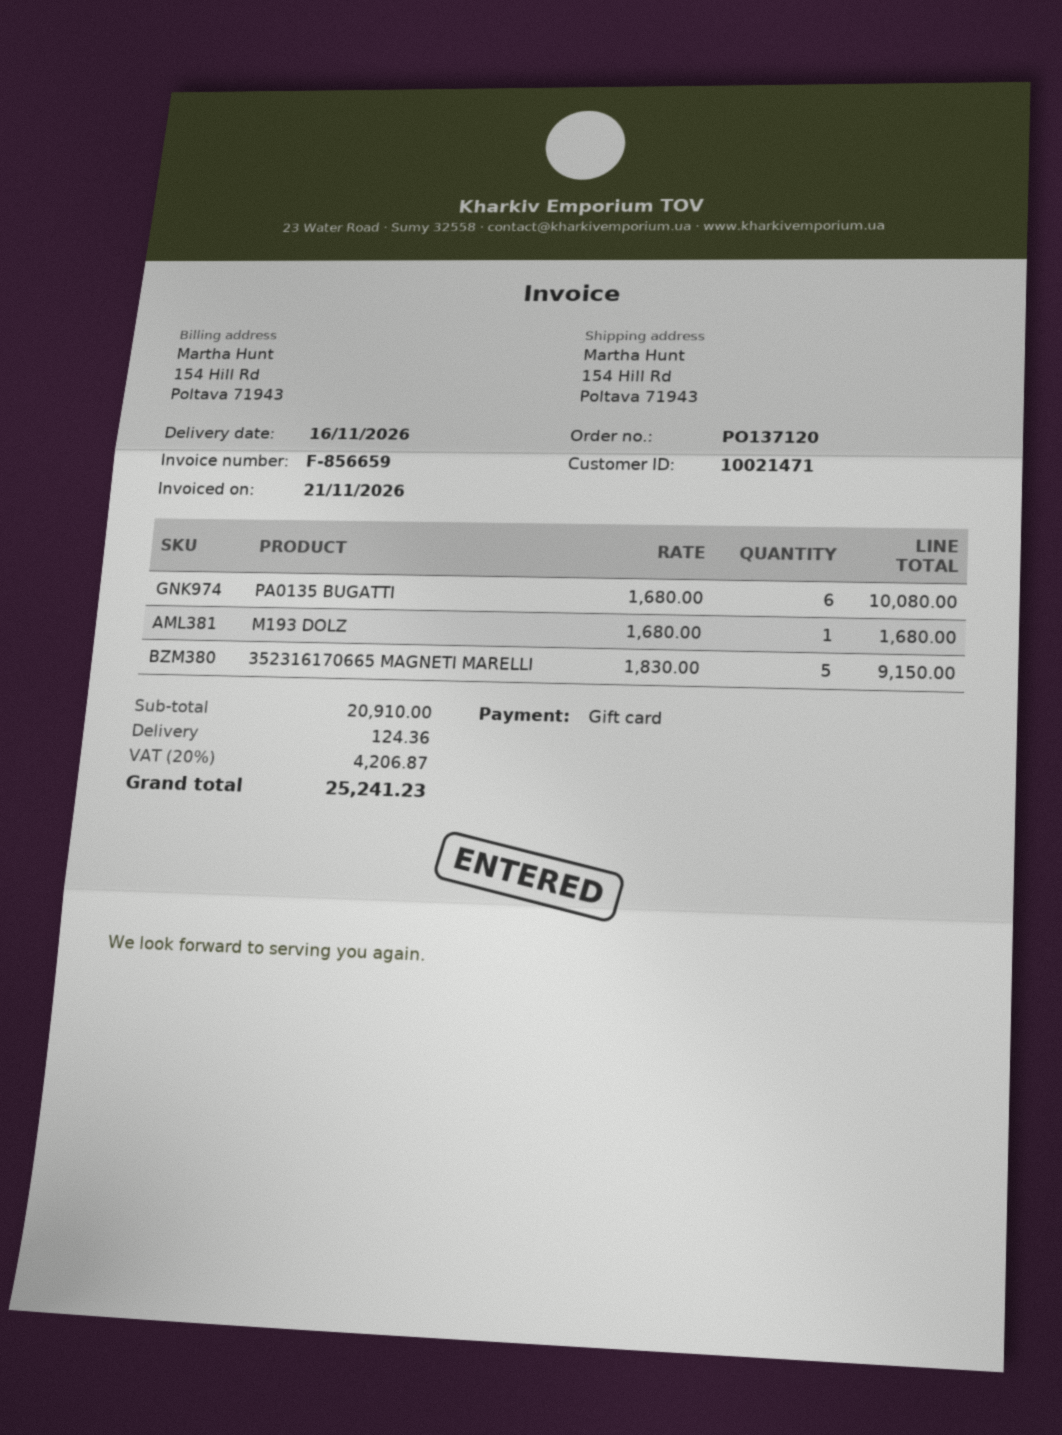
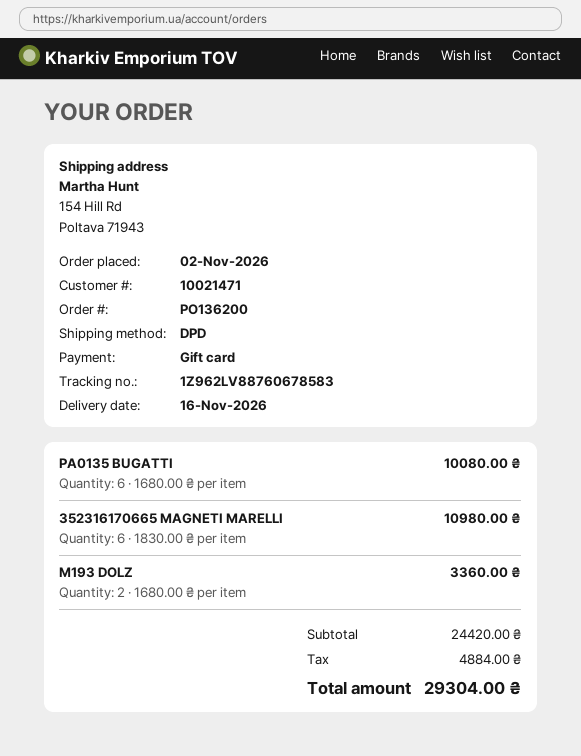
order number: PO137120 -> PO136200
M193 DOLZ: 1 x 1680.00 = 1680.00 -> 2 x 1680.00 = 3360.00
352316170665 MAGNETI MARELLI: 5 x 1830.00 = 9150.00 -> 6 x 1830.00 = 10980.00
subtotal: 20910.00 -> 24420.00
shipping: 124.36 -> none
tax: 4206.87 -> 4884.00
total: 25241.23 -> 29304.00

